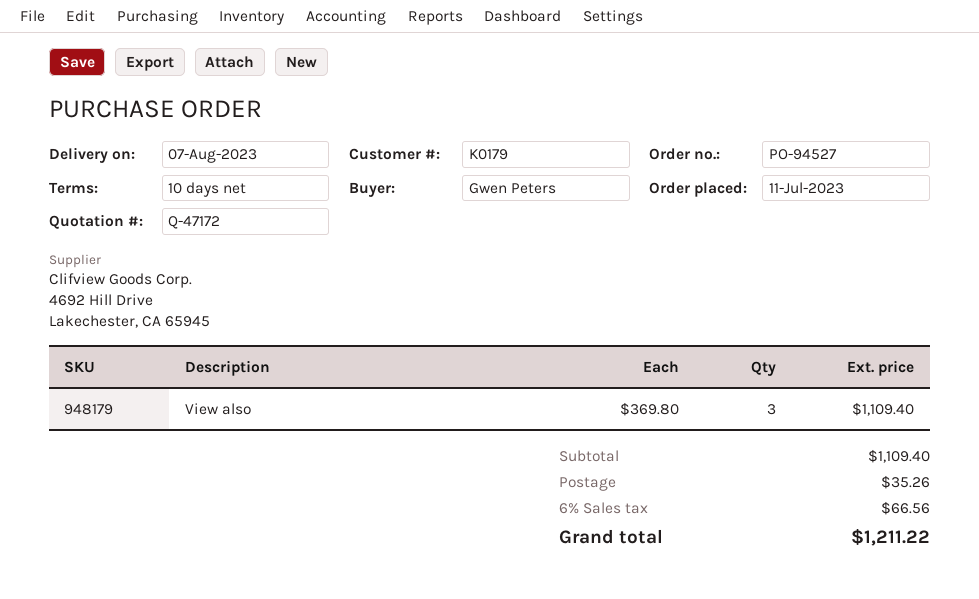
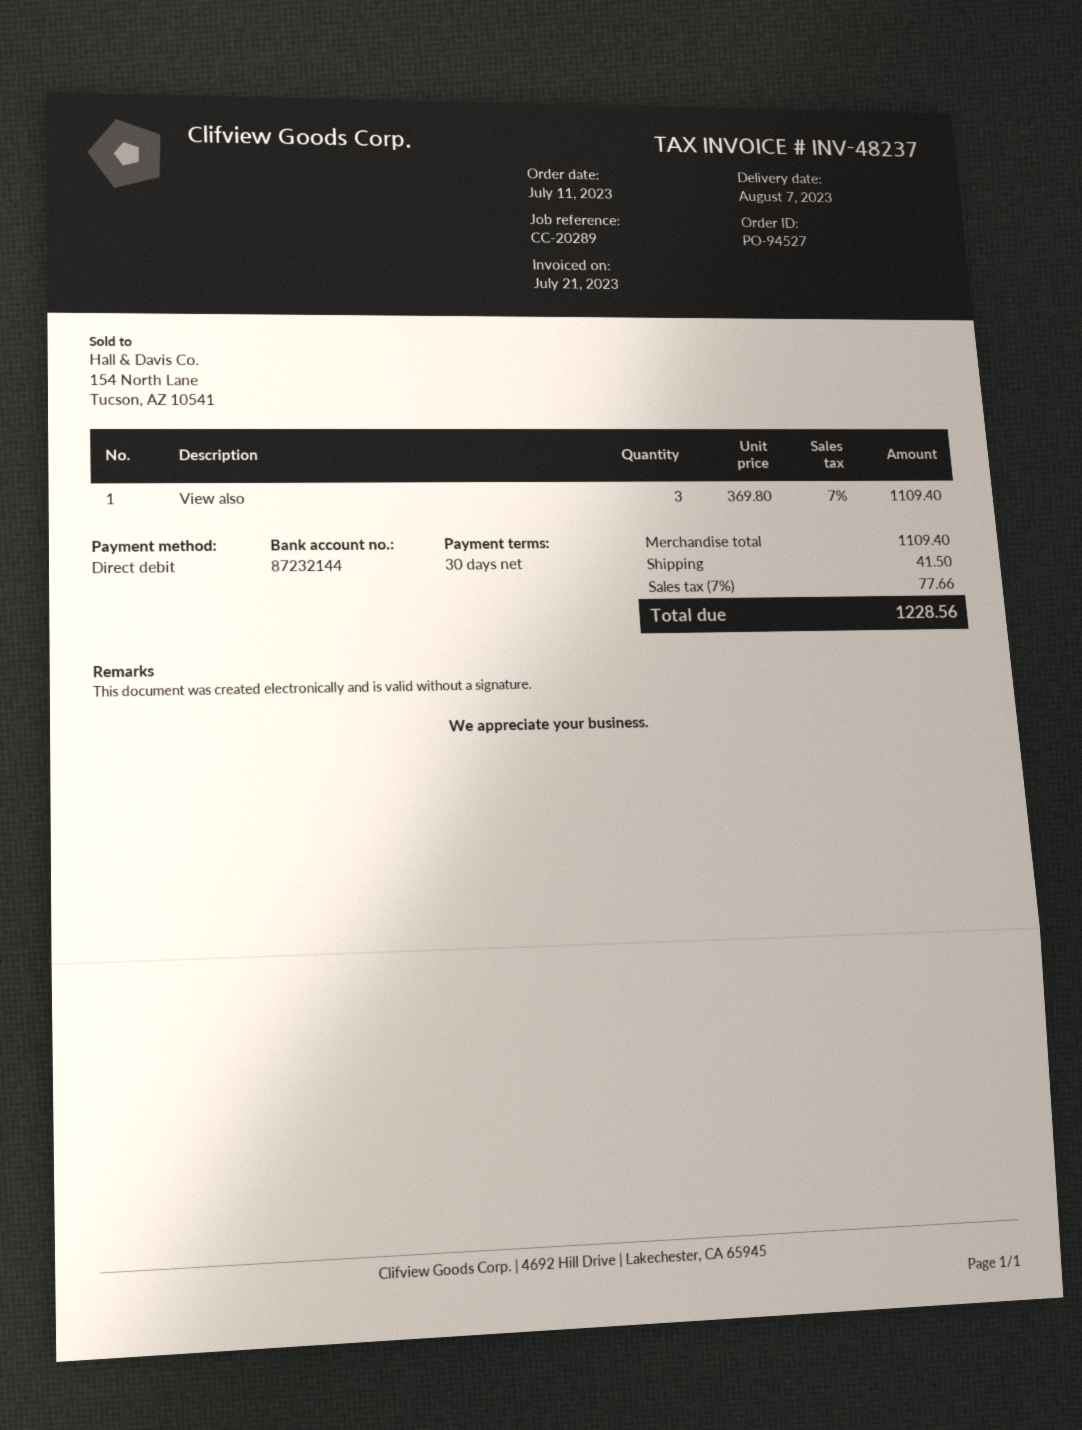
payment terms: 10 days -> 30 days
shipping: 35.26 -> 41.50
tax: 6% = 66.56 -> 7% = 77.66
total: 1211.22 -> 1228.56

